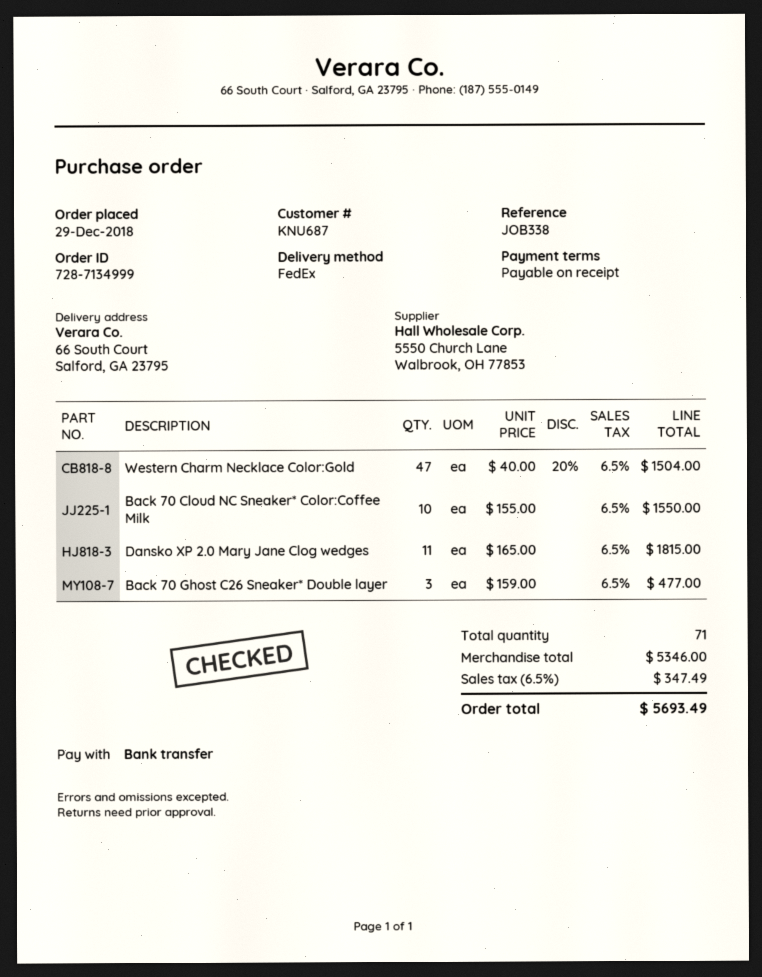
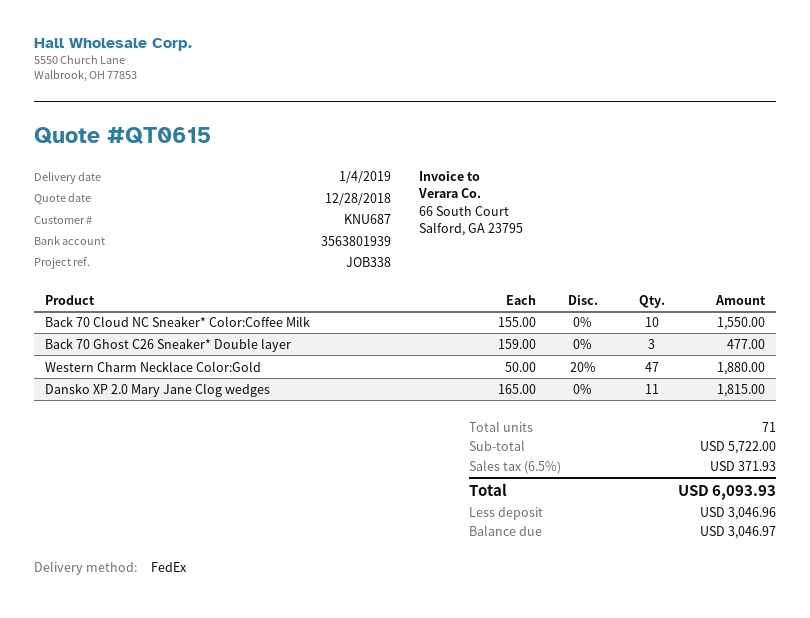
Western Charm Necklace Color:Gold: 47 x 40.00 - 20% = 1504.00 -> 47 x 50.00 - 20% = 1880.00
subtotal: 5346.00 -> 5722.00
tax: 6.5% = 347.49 -> 6.5% = 371.93
total: 5693.49 -> 6093.93

